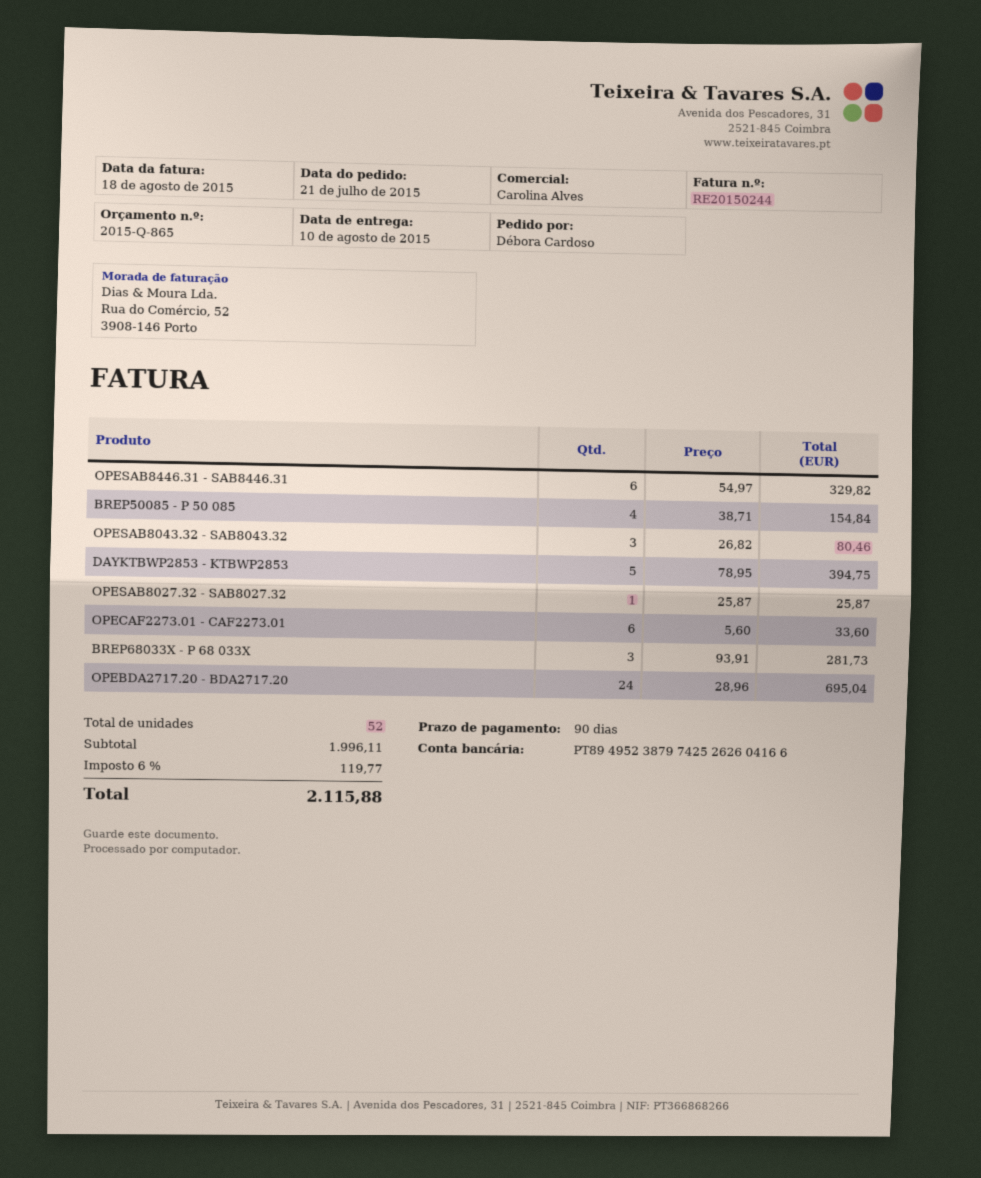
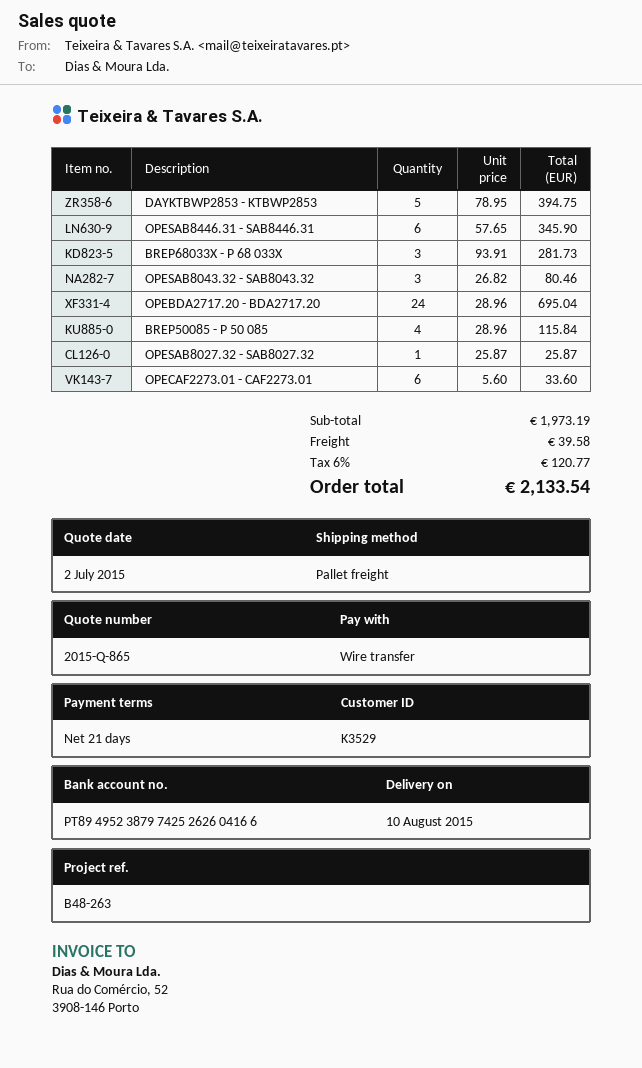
payment terms: 90 days -> 21 days
OPESAB8446.31 - SAB8446.31: 6 x 54.97 = 329.82 -> 6 x 57.65 = 345.90
BREP50085 - P 50 085: 4 x 38.71 = 154.84 -> 4 x 28.96 = 115.84
subtotal: 1996.11 -> 1973.19
shipping: none -> 39.58
tax: 6% = 119.77 -> 6% = 120.77
total: 2115.88 -> 2133.54

